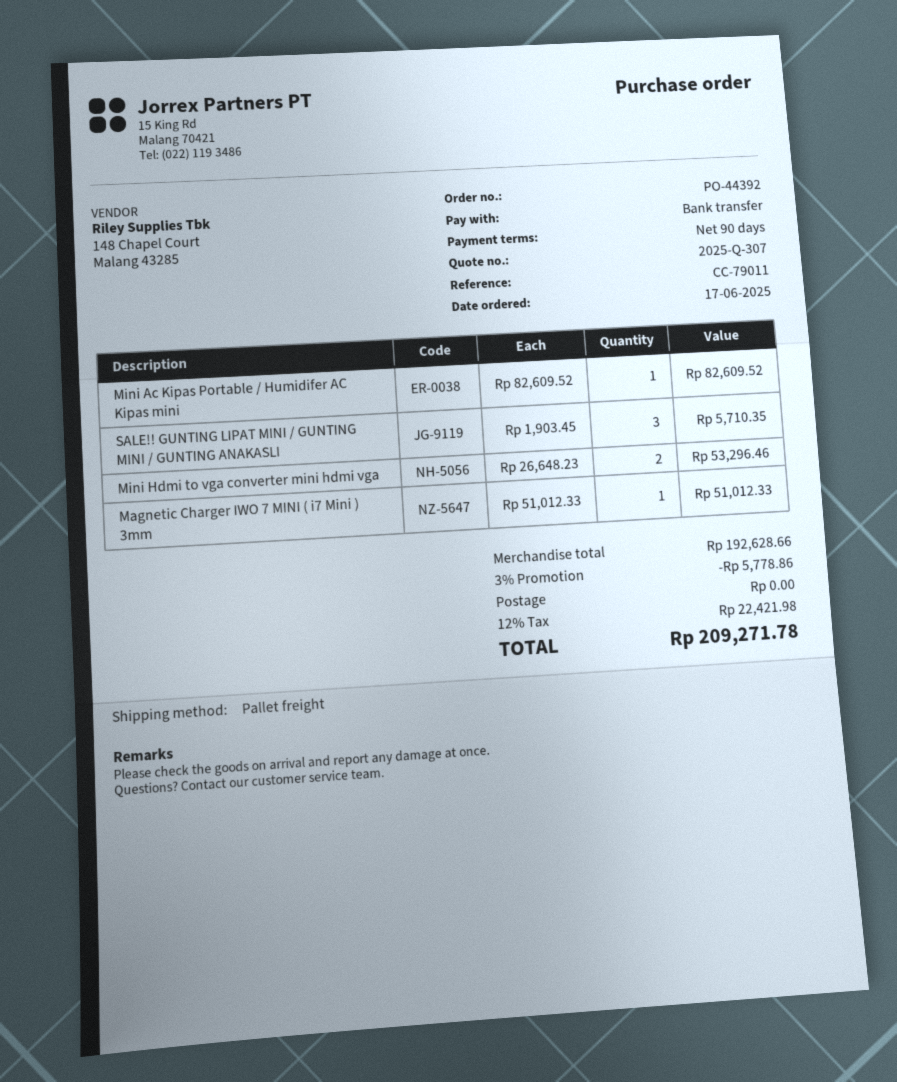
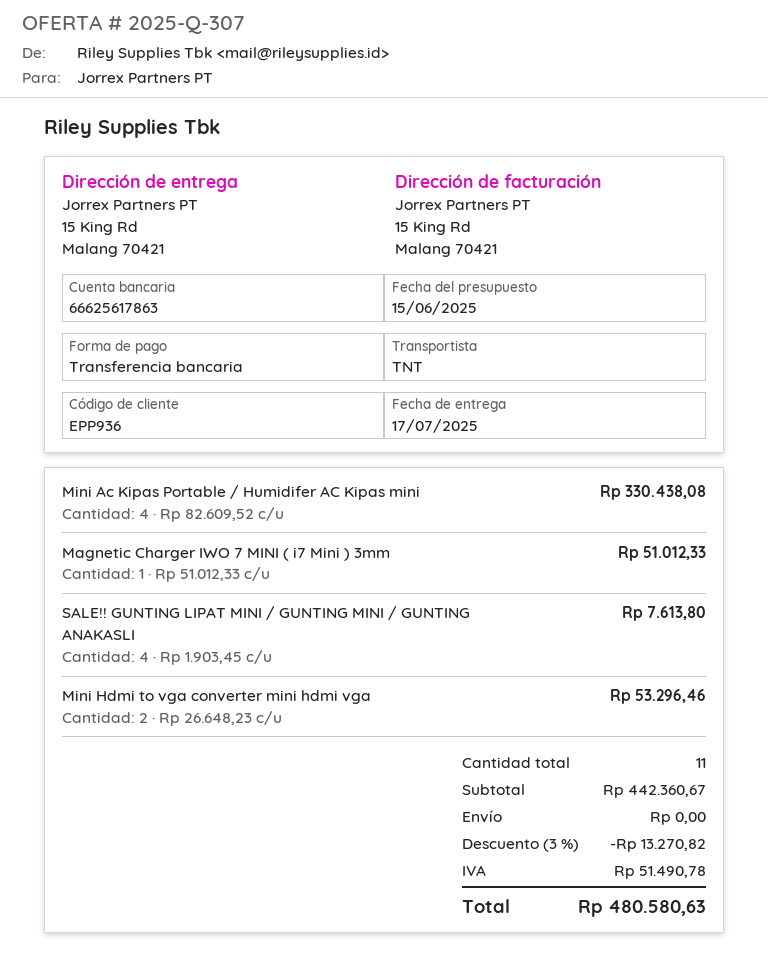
shipping method: pallet freight -> TNT
Mini Ac Kipas Portable / Humidifer AC Kipas mini: 1 x 82609.52 = 82609.52 -> 4 x 82609.52 = 330438.08
SALE!! GUNTING LIPAT MINI / GUNTING MINI / GUNTING ANAKASLI: 3 x 1903.45 = 5710.35 -> 4 x 1903.45 = 7613.80
subtotal: 192628.66 -> 442360.67
discount: 3% = 5778.86 -> 3% = 13270.82
tax: 22421.98 -> 51490.78
total: 209271.78 -> 480580.63

